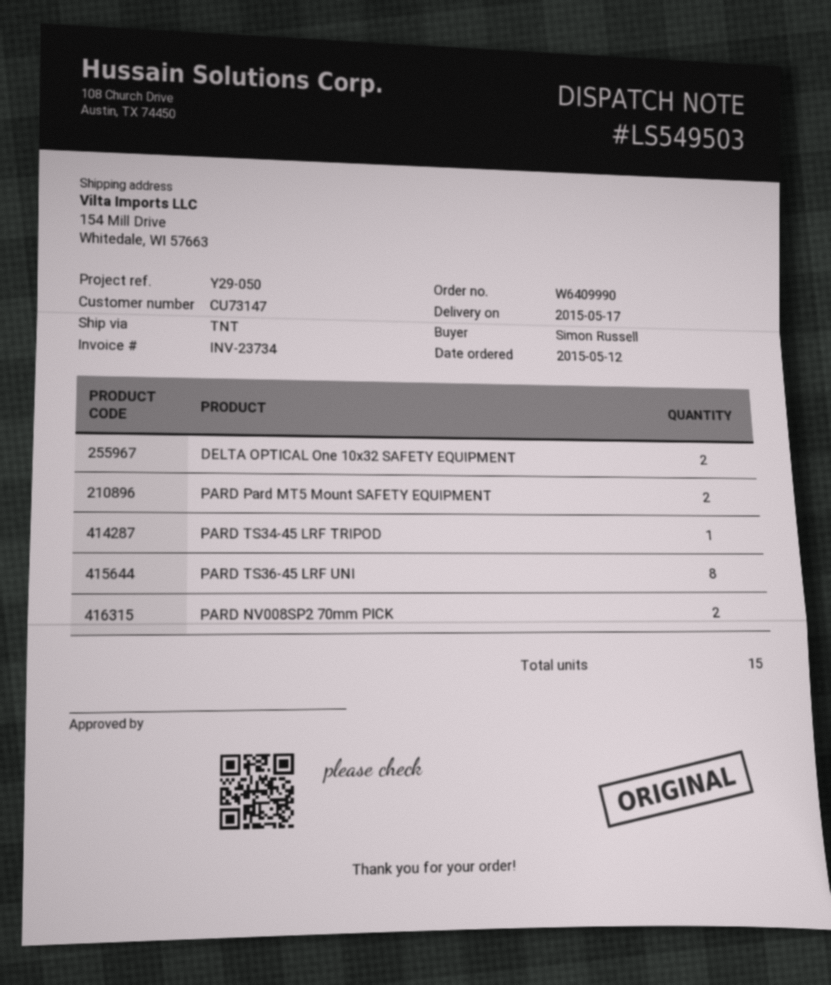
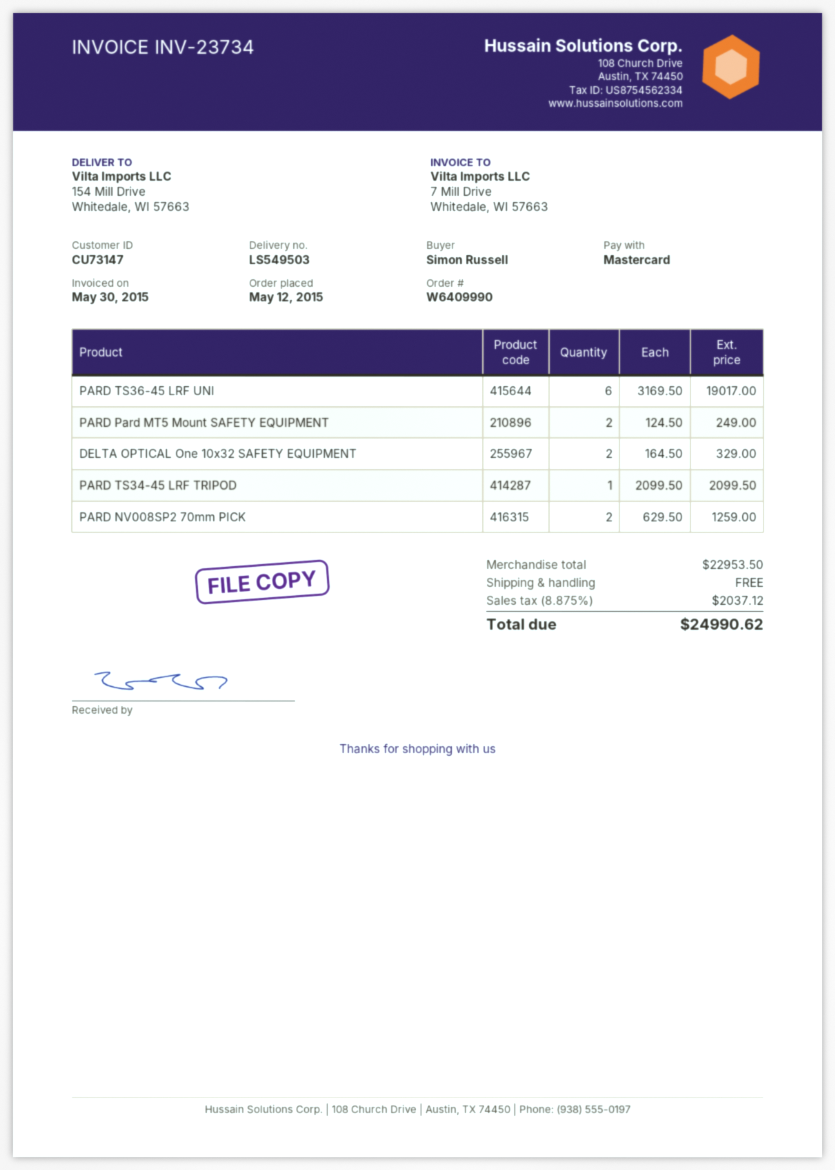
PARD TS36-45 LRF UNI: 8 -> 6

